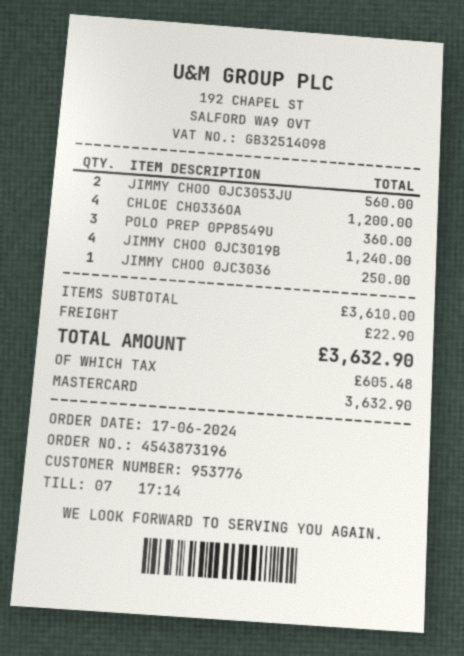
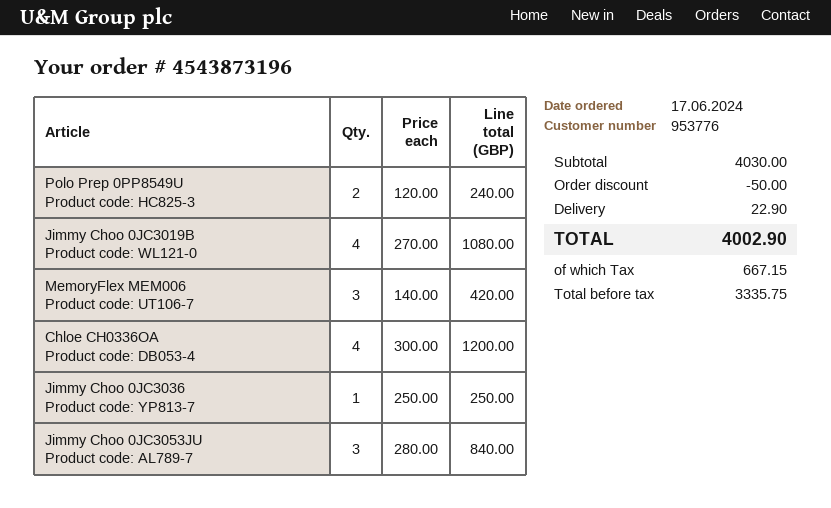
JIMMY CHOO 0JC3053JU: 2 for 560.00 -> 3 for 840.00
POLO PREP 0PP8549U: 3 for 360.00 -> 2 for 240.00
JIMMY CHOO 0JC3019B: 4 for 1240.00 -> 4 for 1080.00
MemoryFlex MEM006: none -> 3 for 420.00
subtotal: 3610.00 -> 4030.00
discount: none -> 50.00
tax: 605.48 -> 667.15
total: 3632.90 -> 4002.90

